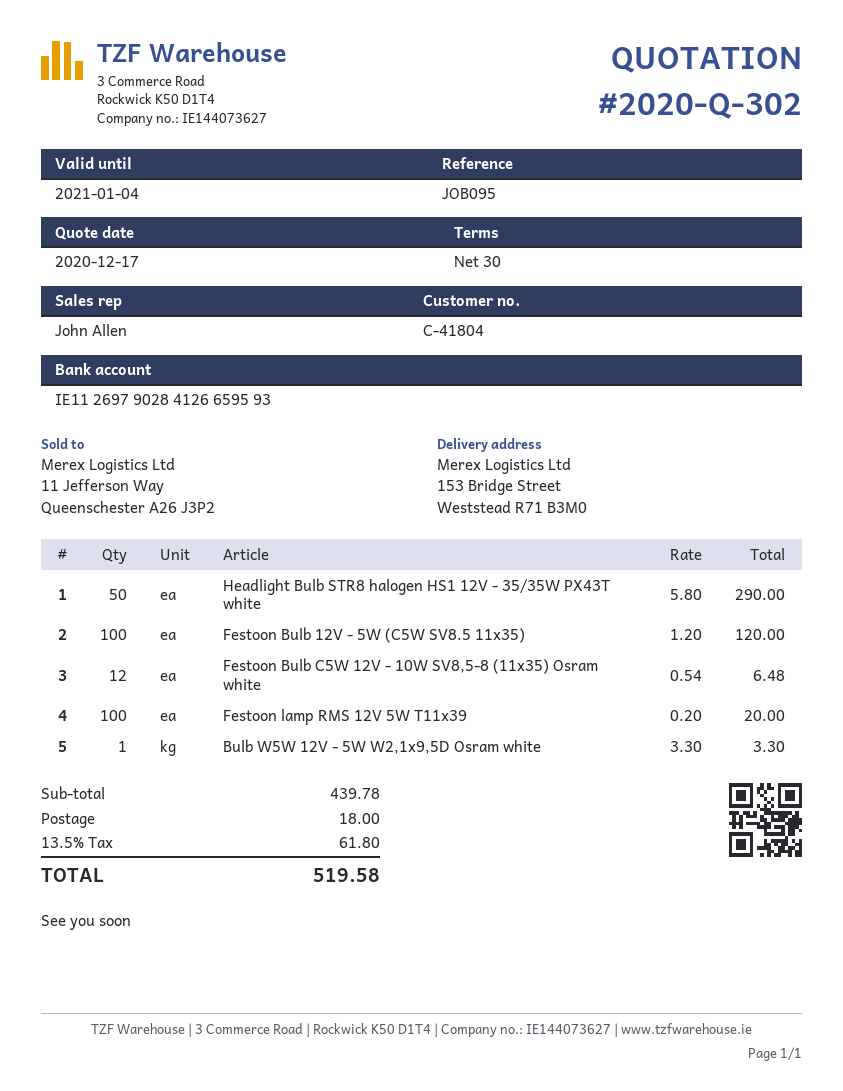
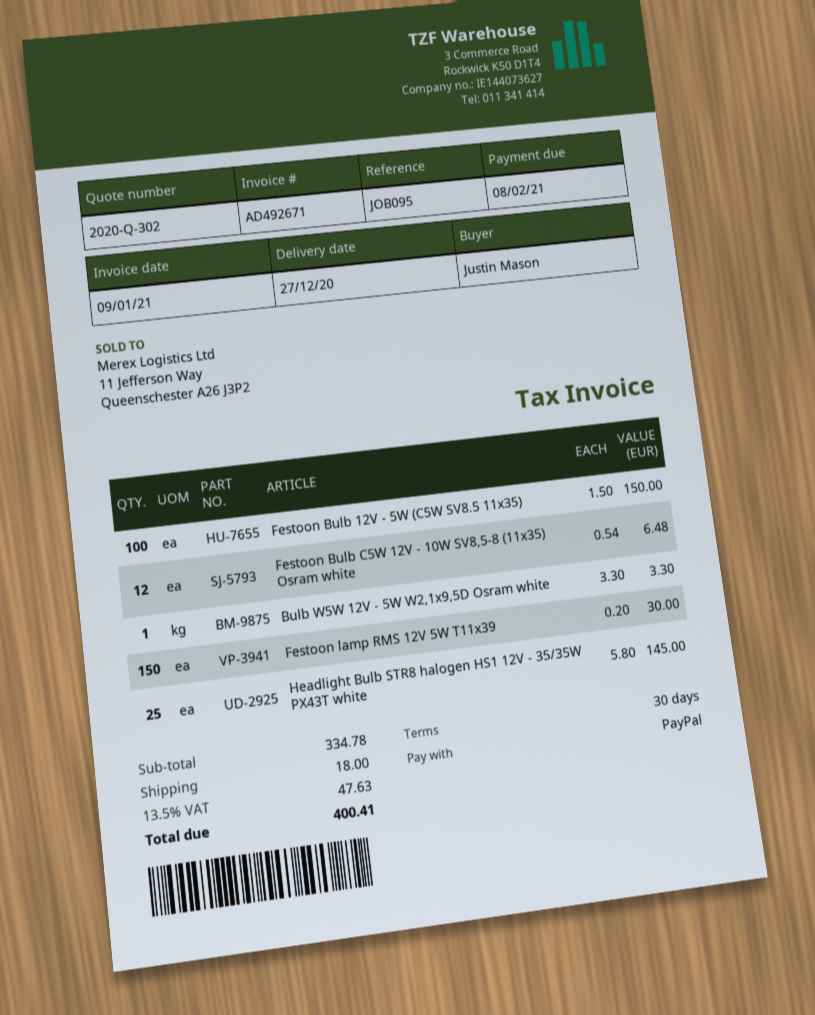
Headlight Bulb STR8 halogen HS1 12V - 35/35W PX43T white: 50 x 5.80 = 290.00 -> 25 x 5.80 = 145.00
Festoon Bulb 12V - 5W (C5W SV8.5 11x35): 100 x 1.20 = 120.00 -> 100 x 1.50 = 150.00
Festoon lamp RMS 12V 5W T11x39: 100 x 0.20 = 20.00 -> 150 x 0.20 = 30.00
subtotal: 439.78 -> 334.78
tax: 13.5% = 61.80 -> 13.5% = 47.63
total: 519.58 -> 400.41

